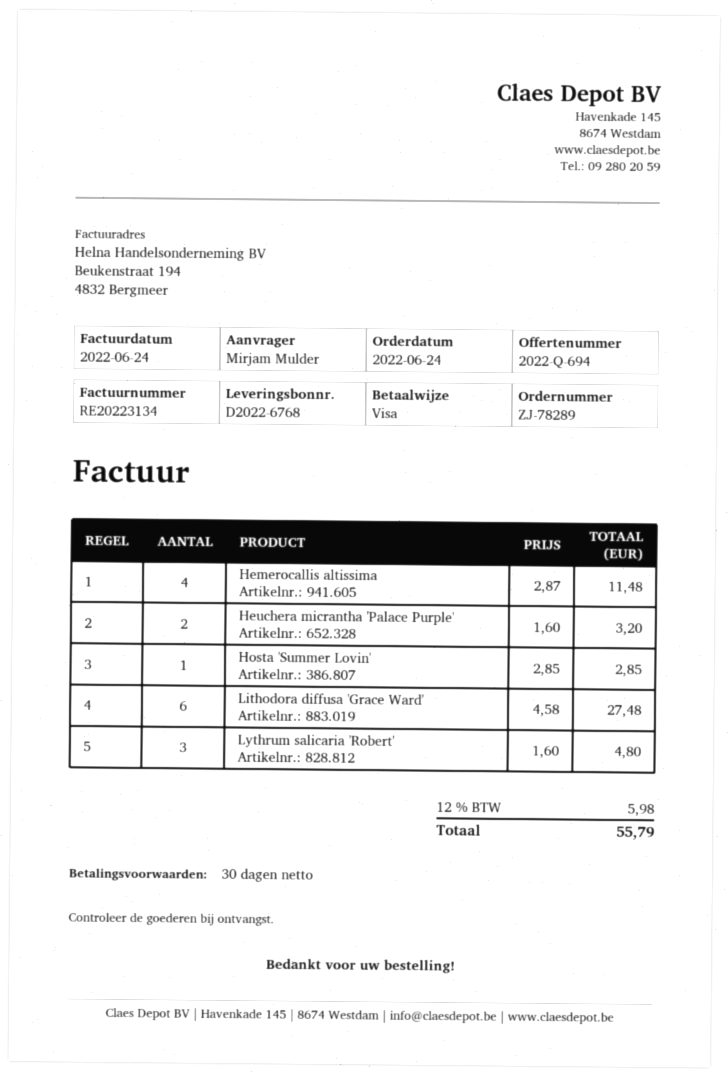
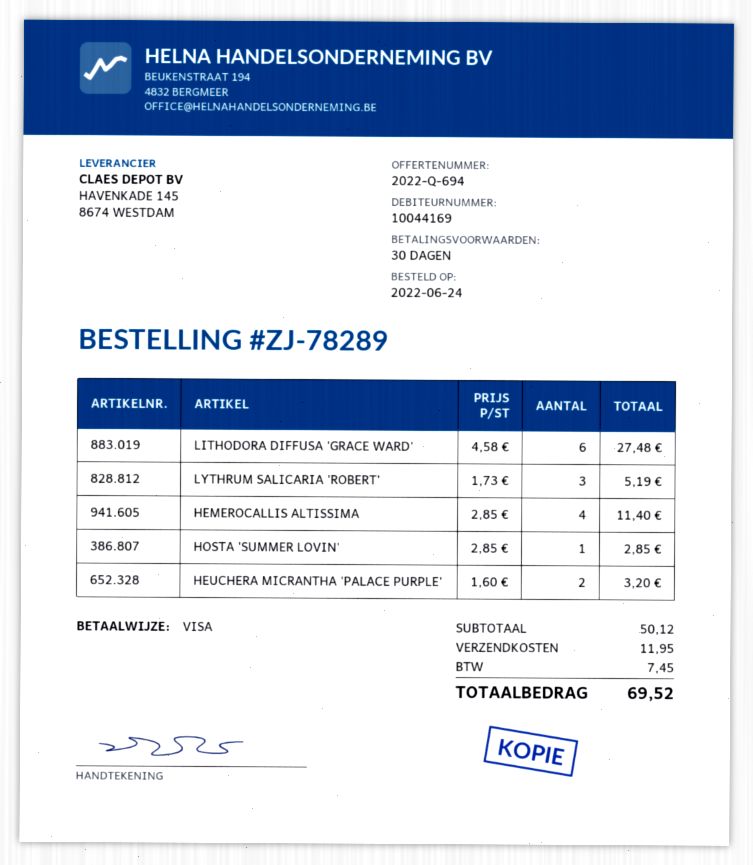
Hemerocallis altissima: 4 x 2.87 = 11.48 -> 4 x 2.85 = 11.40
Lythrum salicaria 'Robert': 3 x 1.60 = 4.80 -> 3 x 1.73 = 5.19
shipping: none -> 11.95
tax: 5.98 -> 7.45
total: 55.79 -> 69.52

